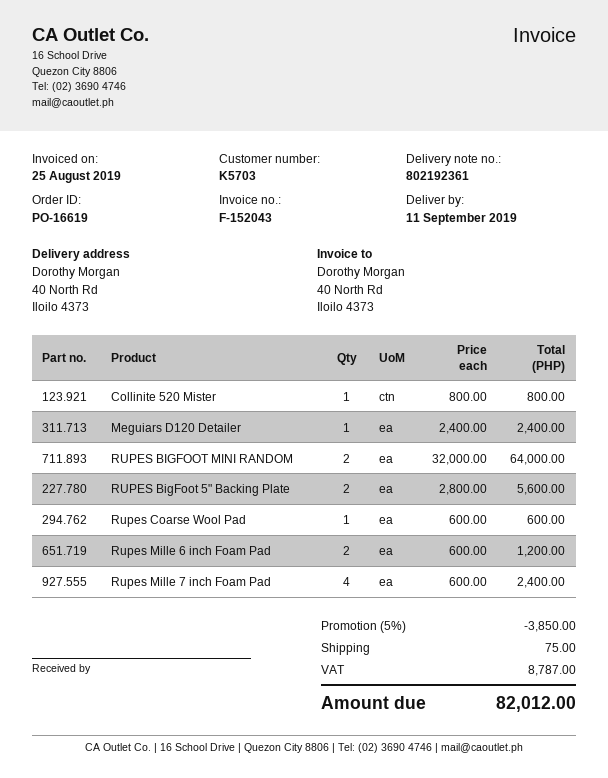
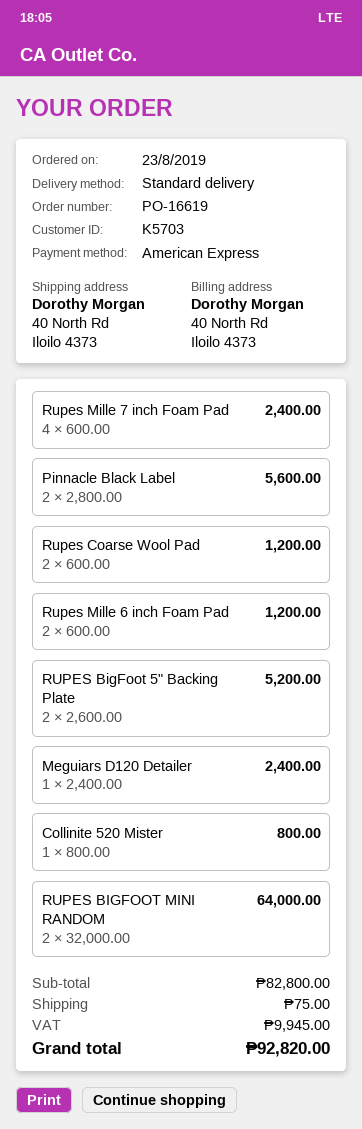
RUPES BigFoot 5" Backing Plate: 2 x 2800.00 = 5600.00 -> 2 x 2600.00 = 5200.00
Rupes Coarse Wool Pad: 1 x 600.00 = 600.00 -> 2 x 600.00 = 1200.00
Pinnacle Black Label: none -> 2 x 2800.00 = 5600.00
discount: 5% = 3850.00 -> none
tax: 8787.00 -> 9945.00
total: 82012.00 -> 92820.00

